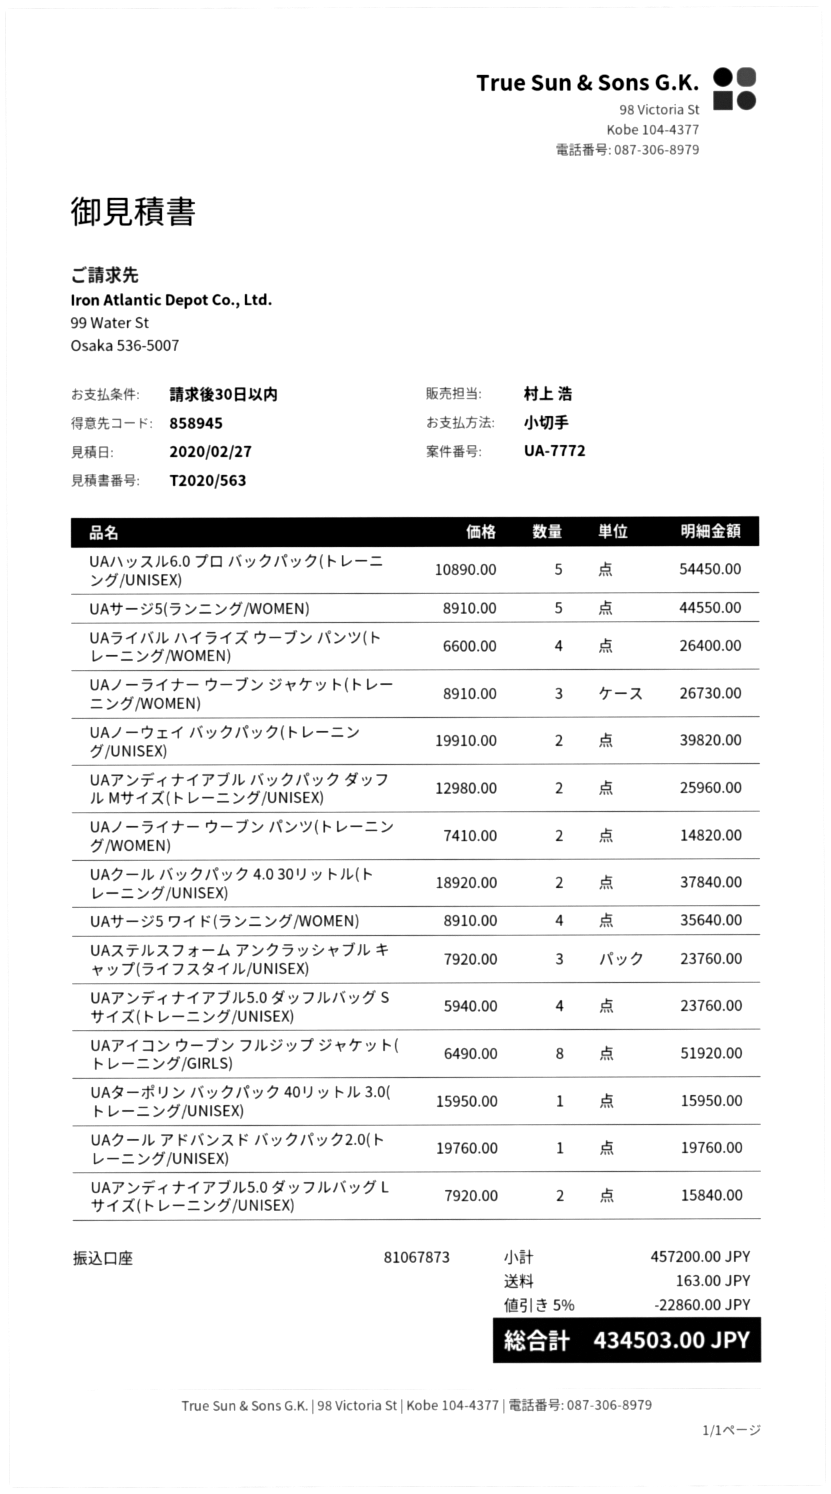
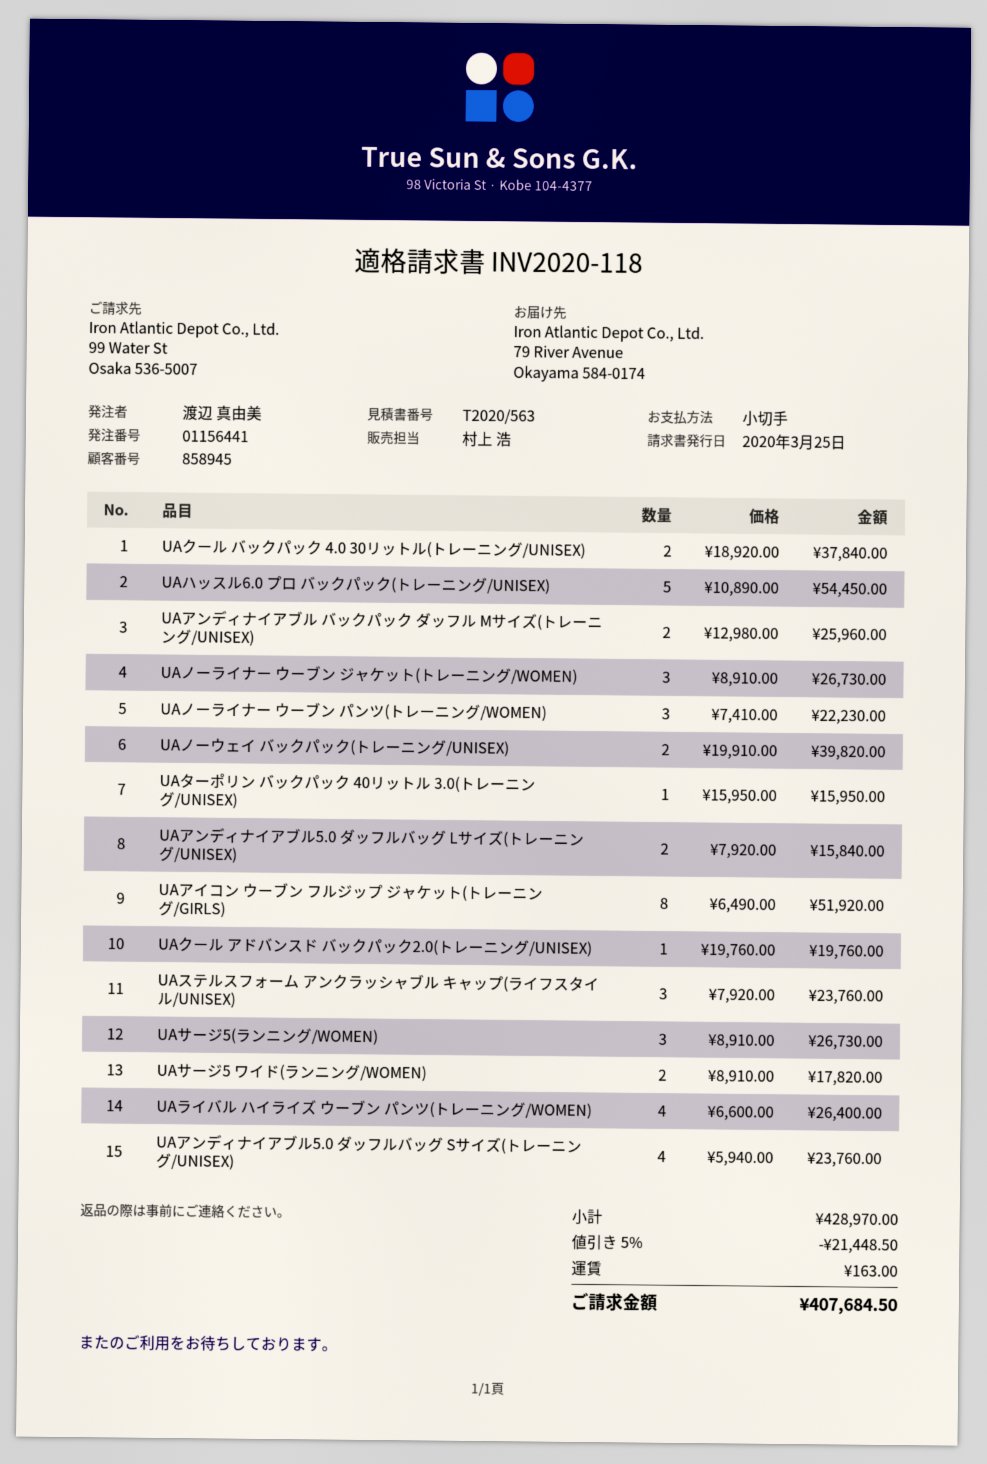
UAサージ5(ランニング/WOMEN): 5 x 8910.00 = 44550.00 -> 3 x 8910.00 = 26730.00
UAノーライナー ウーブン パンツ(トレーニング/WOMEN): 2 x 7410.00 = 14820.00 -> 3 x 7410.00 = 22230.00
UAサージ5 ワイド(ランニング/WOMEN): 4 x 8910.00 = 35640.00 -> 2 x 8910.00 = 17820.00
subtotal: 457200.00 -> 428970.00
discount: 5% = 22860.00 -> 5% = 21448.50
total: 434503.00 -> 407684.50

